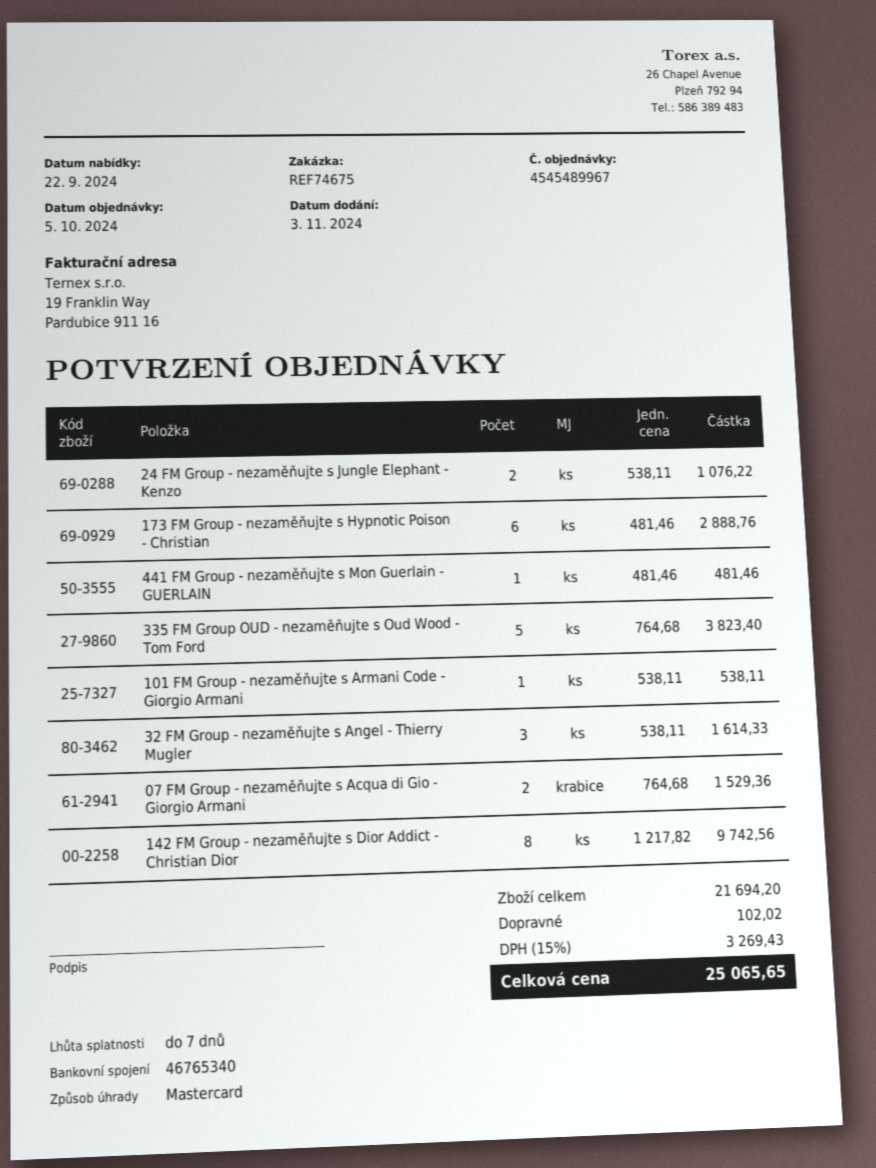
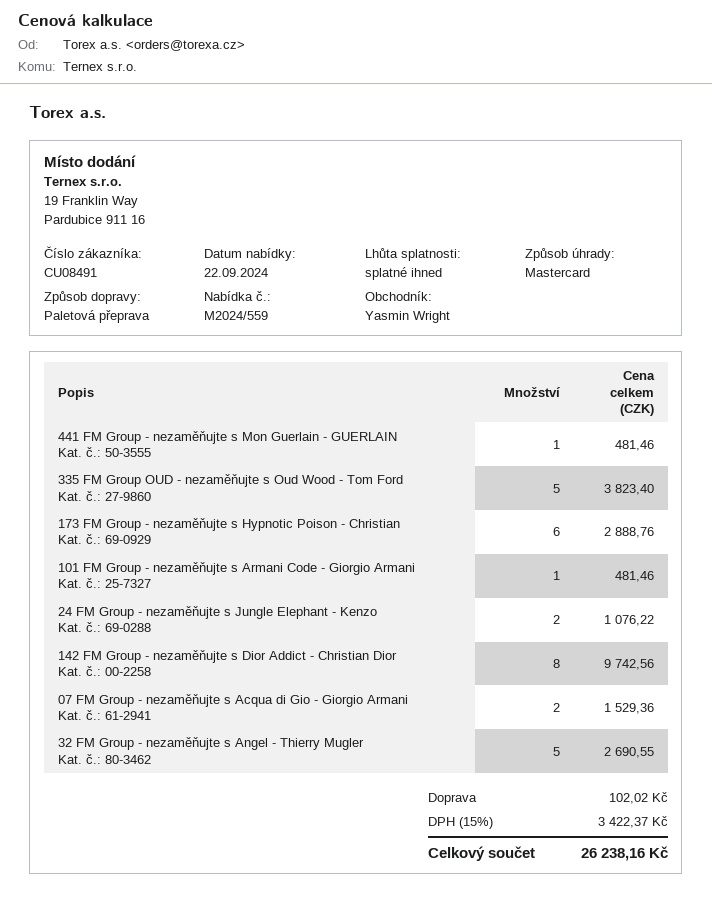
payment terms: 7 days -> on receipt
101 FM Group - nezaměňujte s Armani Code - Giorgio Armani: 1 for 538.11 -> 1 for 481.46
32 FM Group - nezaměňujte s Angel - Thierry Mugler: 3 for 1614.33 -> 5 for 2690.55
tax: 15% = 3269.43 -> 15% = 3422.37
total: 25065.65 -> 26238.16

